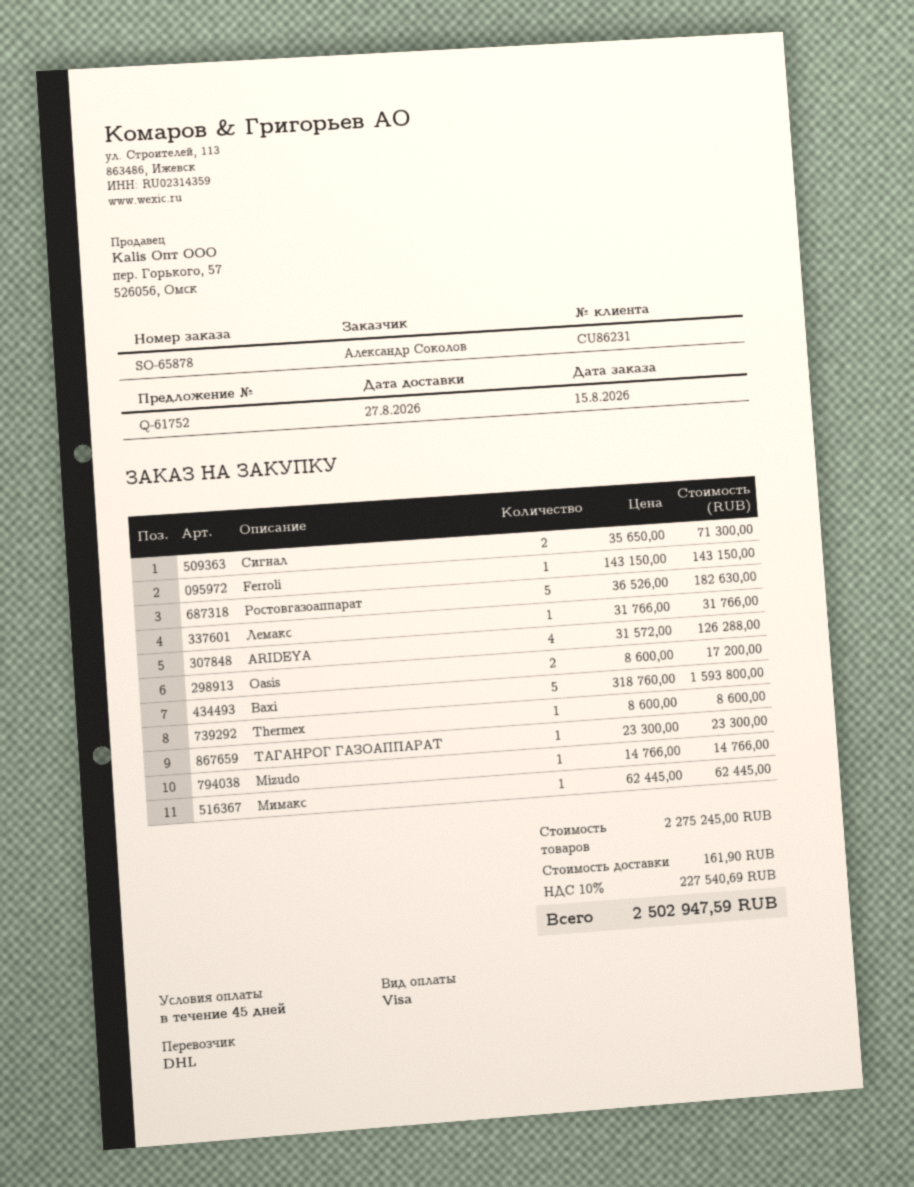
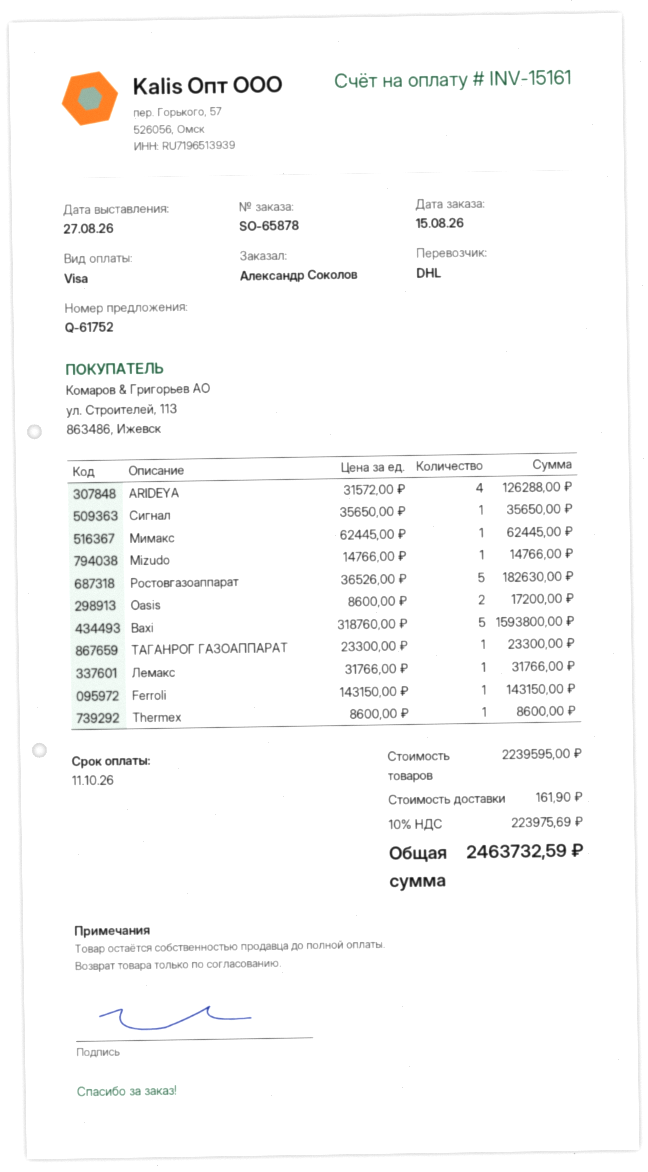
Сигнал: 2 x 35650.00 = 71300.00 -> 1 x 35650.00 = 35650.00
subtotal: 2275245.00 -> 2239595.00
tax: 10% = 227540.69 -> 10% = 223975.69
total: 2502947.59 -> 2463732.59

